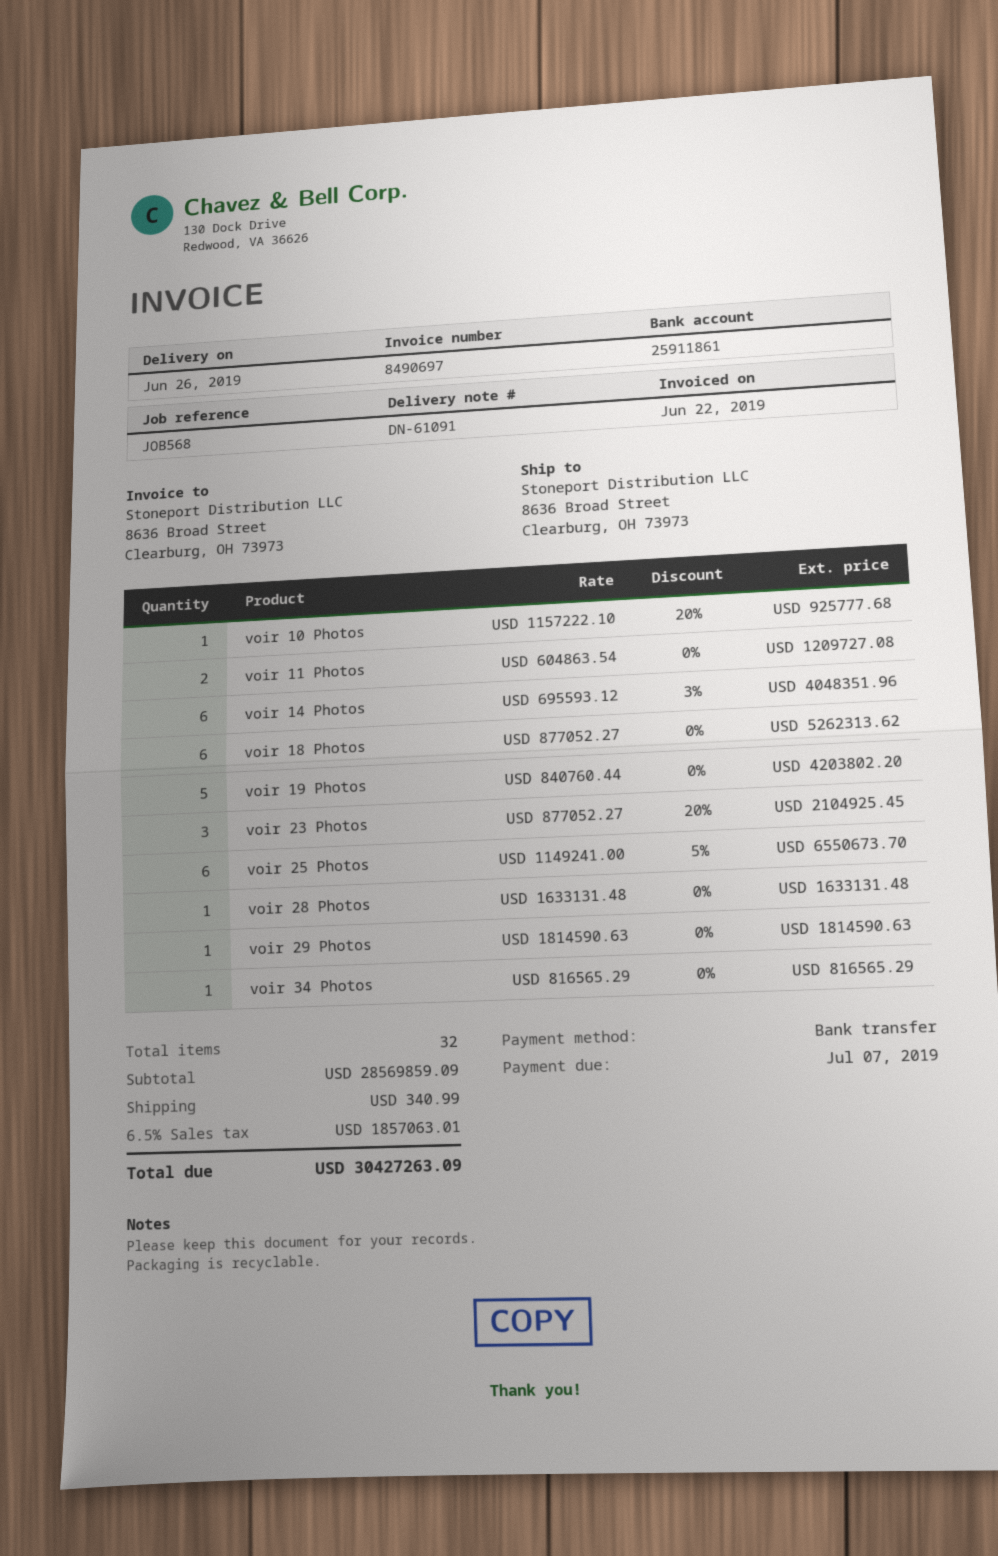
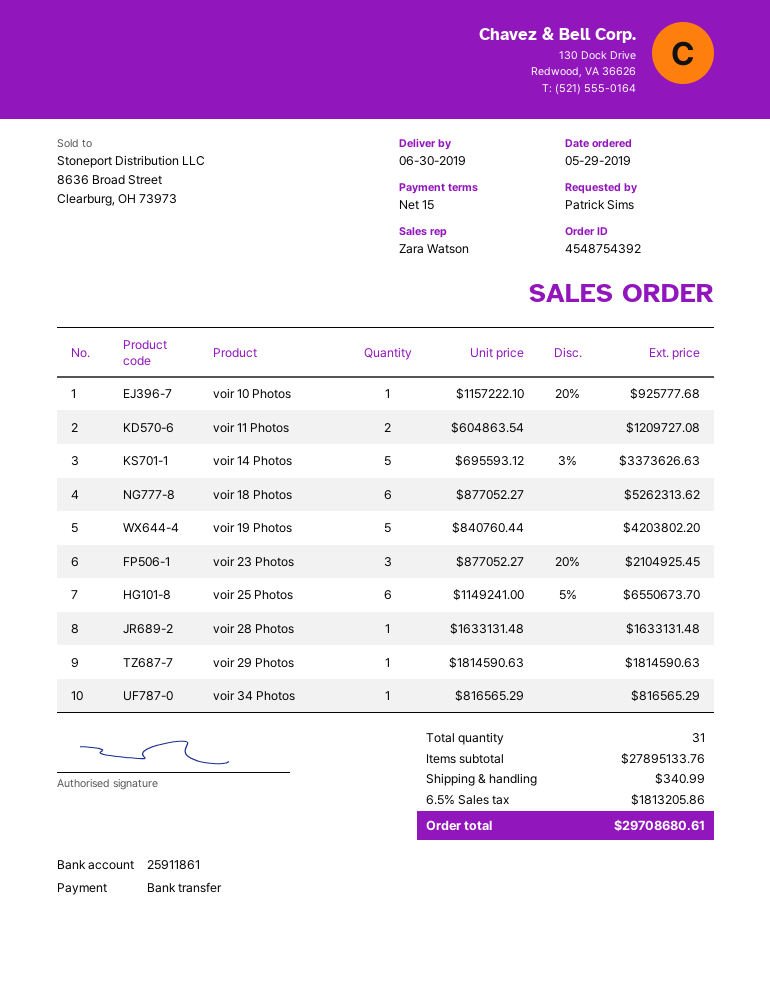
delivery date: 2019-06-26 -> 2019-06-30
voir 14 Photos: 6 x 695593.12 - 3% = 4048351.96 -> 5 x 695593.12 - 3% = 3373626.63
total quantity: 32 -> 31
subtotal: 28569859.09 -> 27895133.76
tax: 6.5% = 1857063.01 -> 6.5% = 1813205.86
total: 30427263.09 -> 29708680.61

